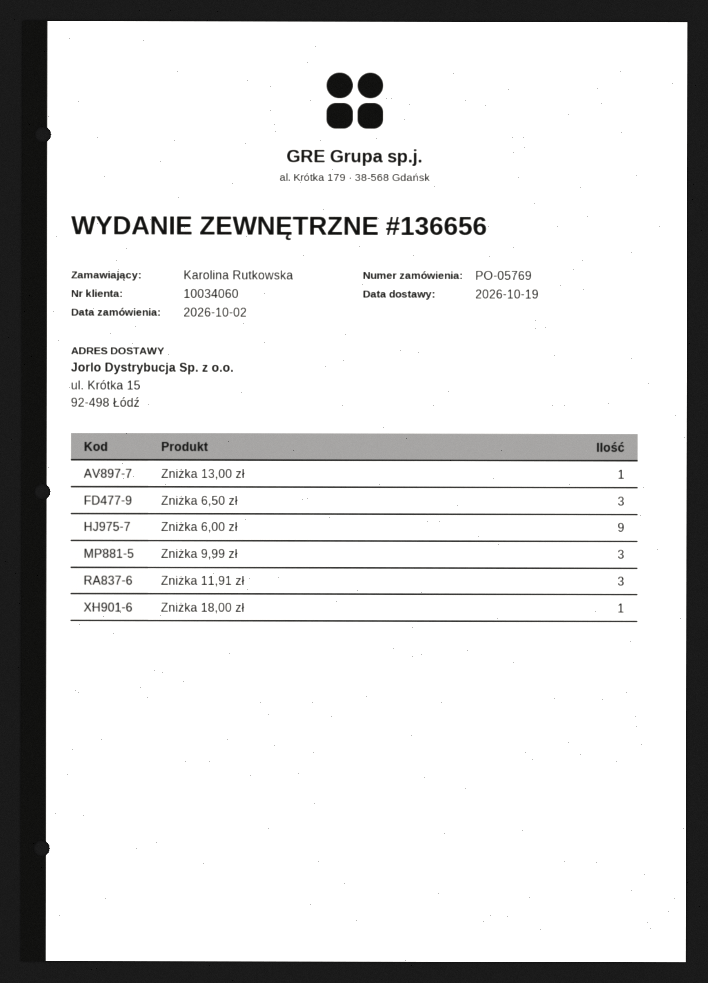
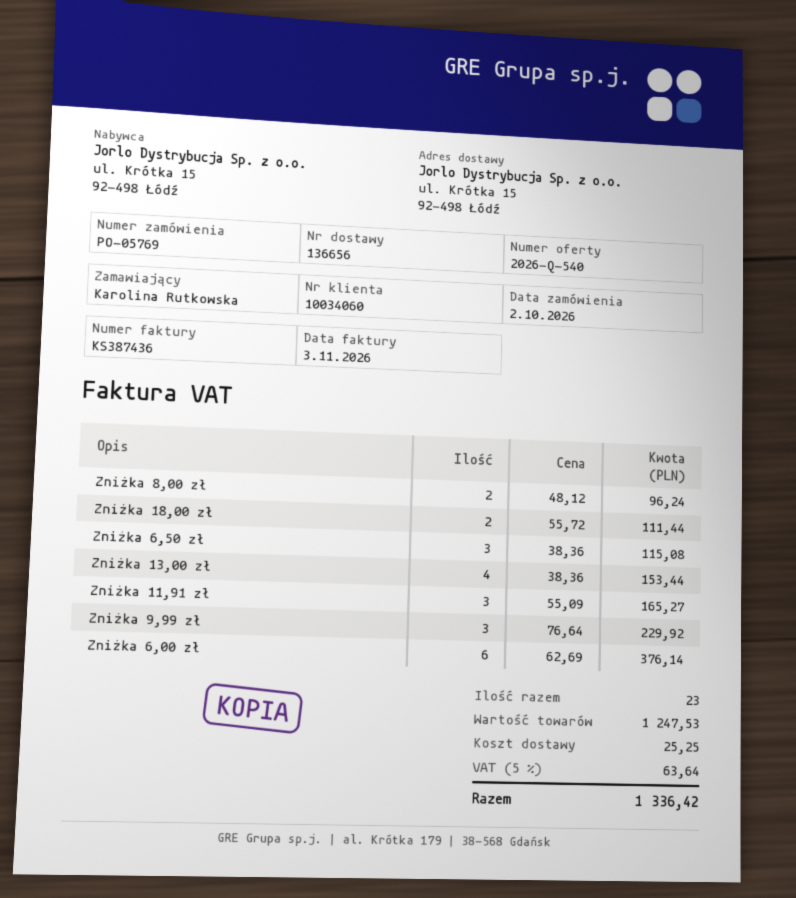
Zniżka 13,00 zł: 1 -> 4
Zniżka 6,00 zł: 9 -> 6
Zniżka 18,00 zł: 1 -> 2
Zniżka 8,00 zł: none -> 2

